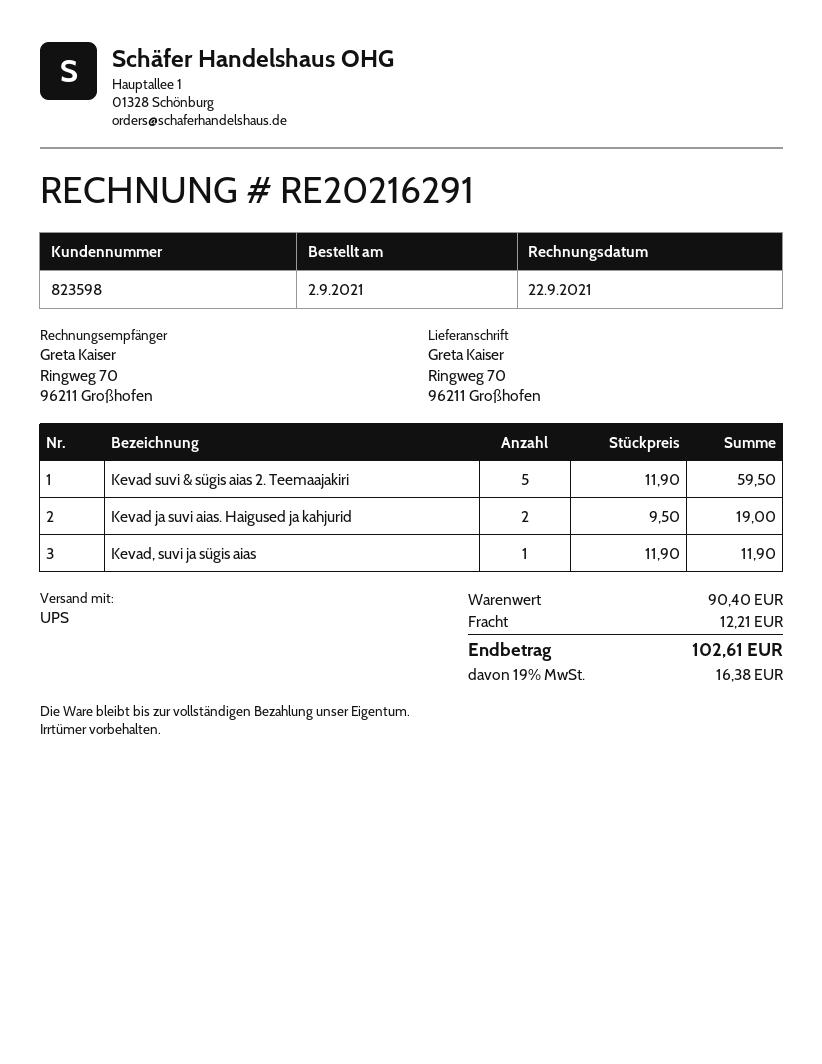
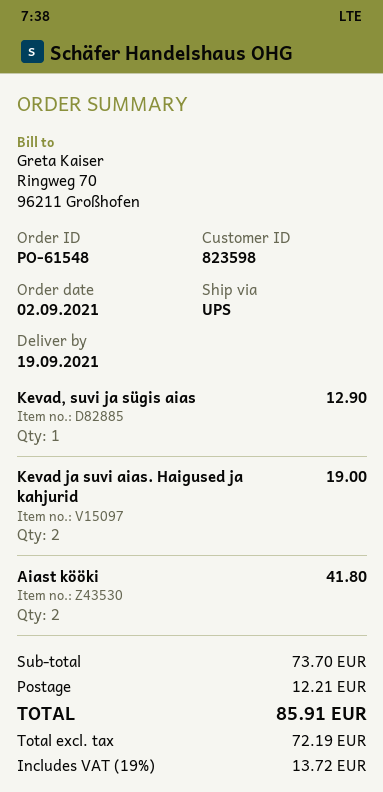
Kevad suvi & sügis aias 2. Teemaajakiri: 5 for 59.50 -> none
Kevad, suvi ja sügis aias: 1 for 11.90 -> 1 for 12.90
Aiast kööki: none -> 2 for 41.80
subtotal: 90.40 -> 73.70
tax: 19% = 16.38 -> 19% = 13.72
total: 102.61 -> 85.91

